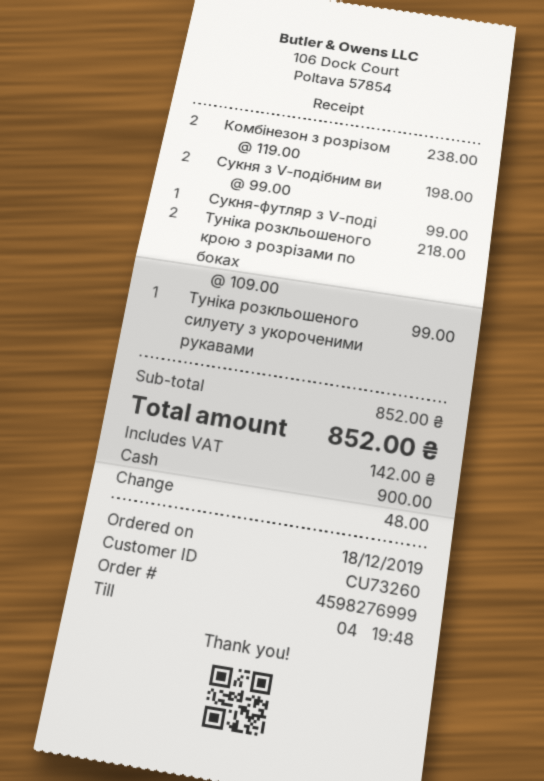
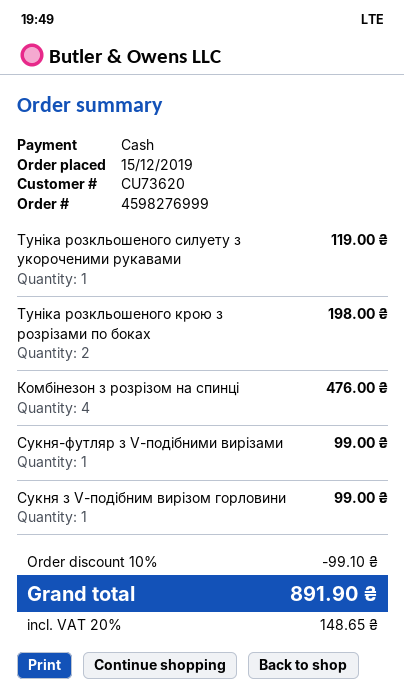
order date: 2019-12-18 -> 2019-12-15
customer number: CU73260 -> CU73620
Комбінезон з розрізом: 2 for 238.00 -> 4 for 476.00
Сукня з V-подібним ви: 2 for 198.00 -> 1 for 99.00
Туніка розкльошеного крою з розрізами по боках: 2 for 218.00 -> 2 for 198.00
Туніка розкльошеного силуету з укороченими рукавами: 1 for 99.00 -> 1 for 119.00
discount: none -> 10% = 99.10
tax: 142.00 -> 148.65
total: 852.00 -> 891.90

